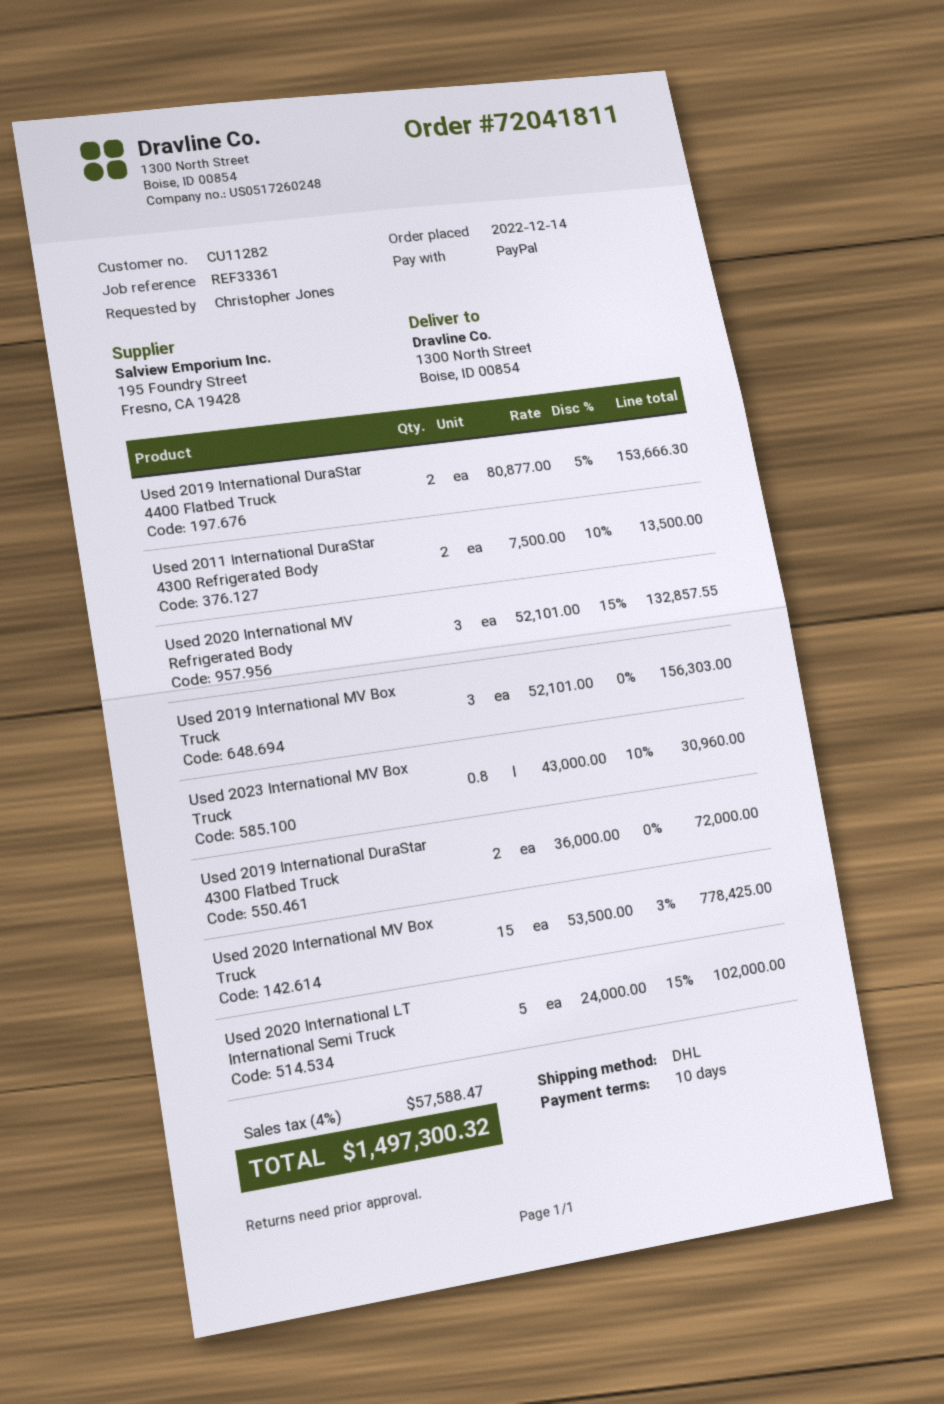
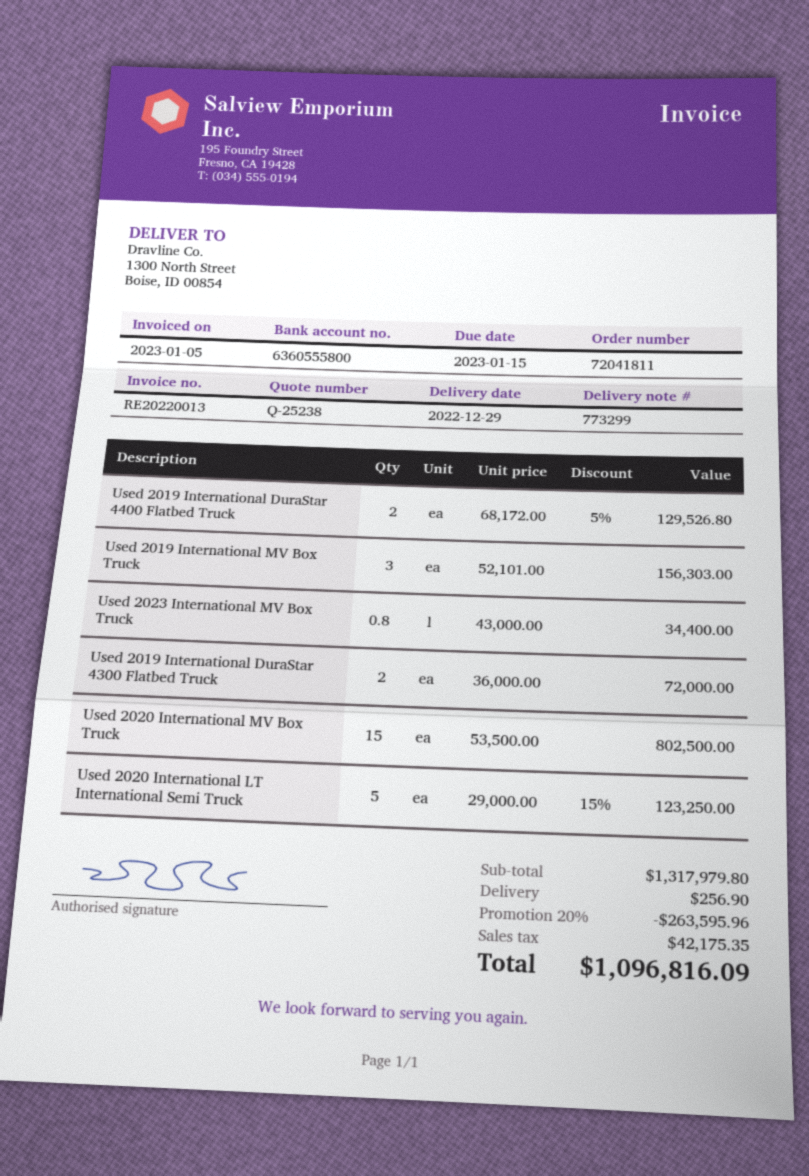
Used 2019 International DuraStar 4400 Flatbed Truck: 2 x 80877.00 - 5% = 153666.30 -> 2 x 68172.00 - 5% = 129526.80
Used 2011 International DuraStar 4300 Refrigerated Body: 2 x 7500.00 - 10% = 13500.00 -> none
Used 2020 International MV Refrigerated Body: 3 x 52101.00 - 15% = 132857.55 -> none
Used 2023 International MV Box Truck: 0.8 x 43000.00 - 10% = 30960.00 -> 0.8 x 43000.00 = 34400.00
Used 2020 International MV Box Truck: 15 x 53500.00 - 3% = 778425.00 -> 15 x 53500.00 = 802500.00
Used 2020 International LT International Semi Truck: 5 x 24000.00 - 15% = 102000.00 -> 5 x 29000.00 - 15% = 123250.00
discount: none -> 20% = 263595.96
shipping: none -> 256.90
tax: 57588.47 -> 42175.35
total: 1497300.32 -> 1096816.09

